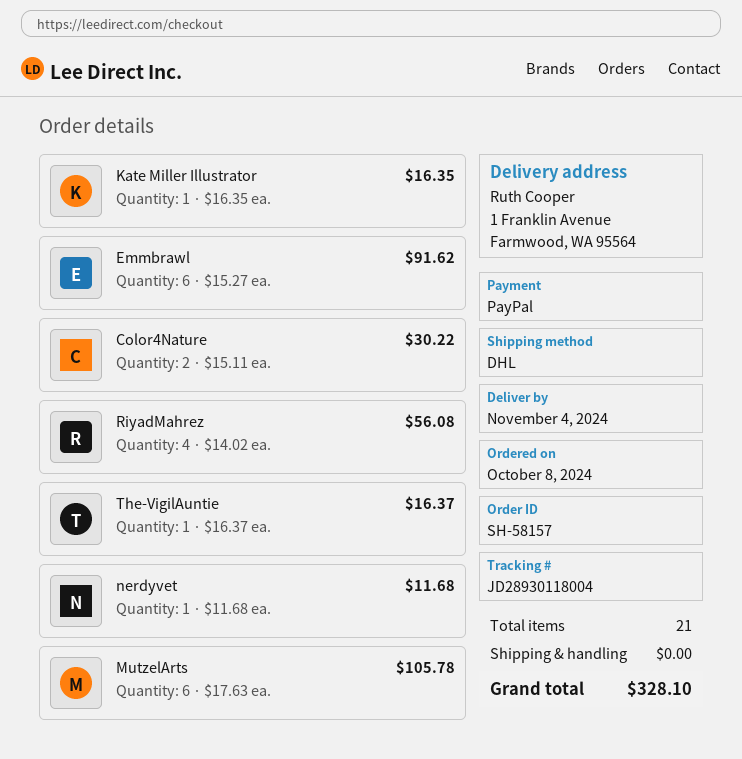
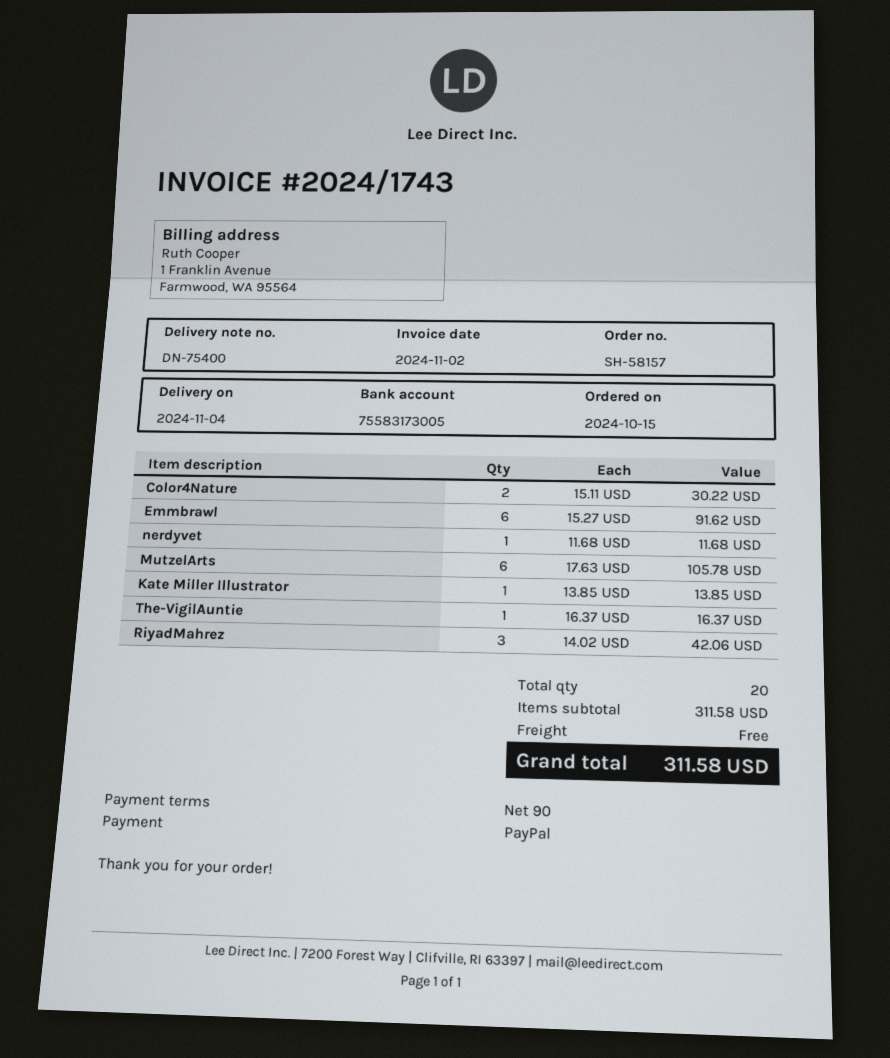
order date: 2024-10-08 -> 2024-10-15
Kate Miller Illustrator: 1 x 16.35 = 16.35 -> 1 x 13.85 = 13.85
RiyadMahrez: 4 x 14.02 = 56.08 -> 3 x 14.02 = 42.06
total quantity: 21 -> 20
total: 328.10 -> 311.58

